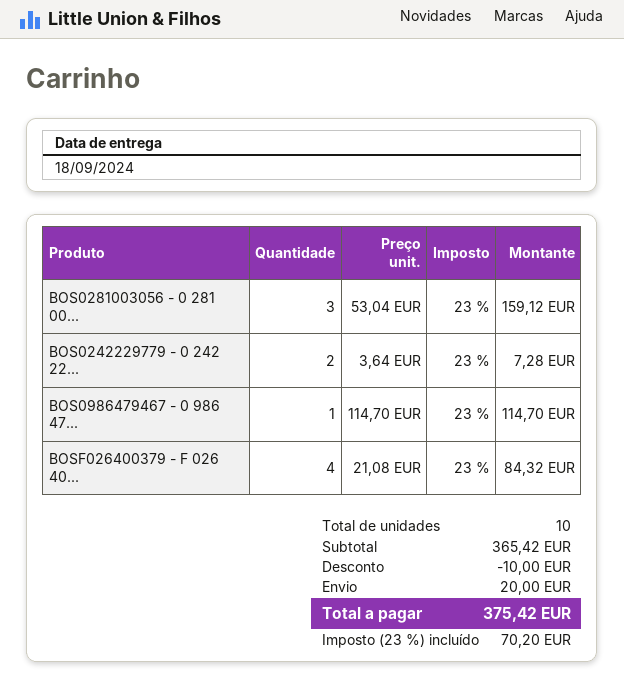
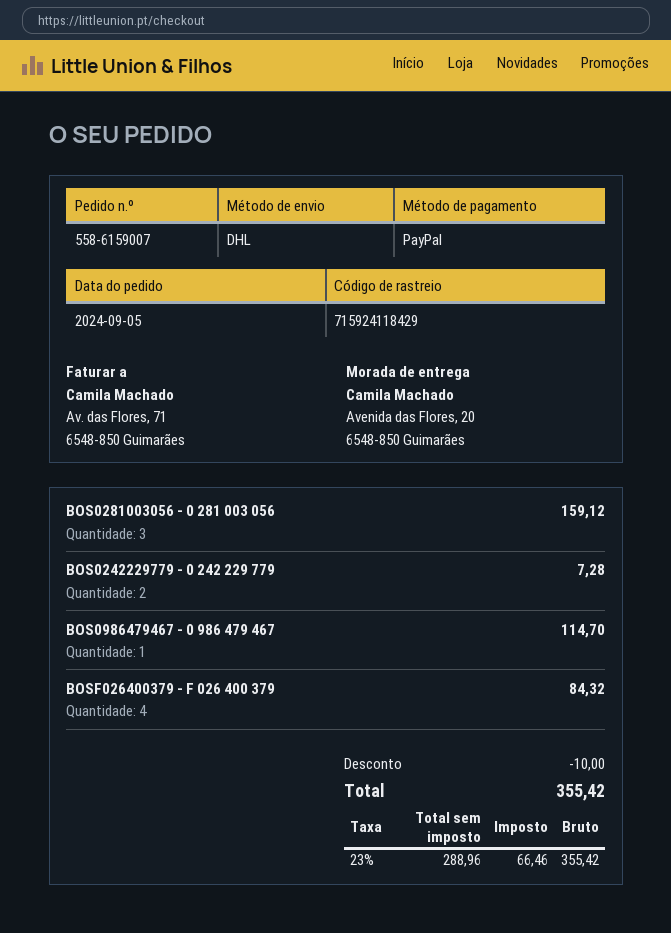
shipping: 20.00 -> none
tax: 23% = 70.20 -> 23% = 66.46
total: 375.42 -> 355.42

